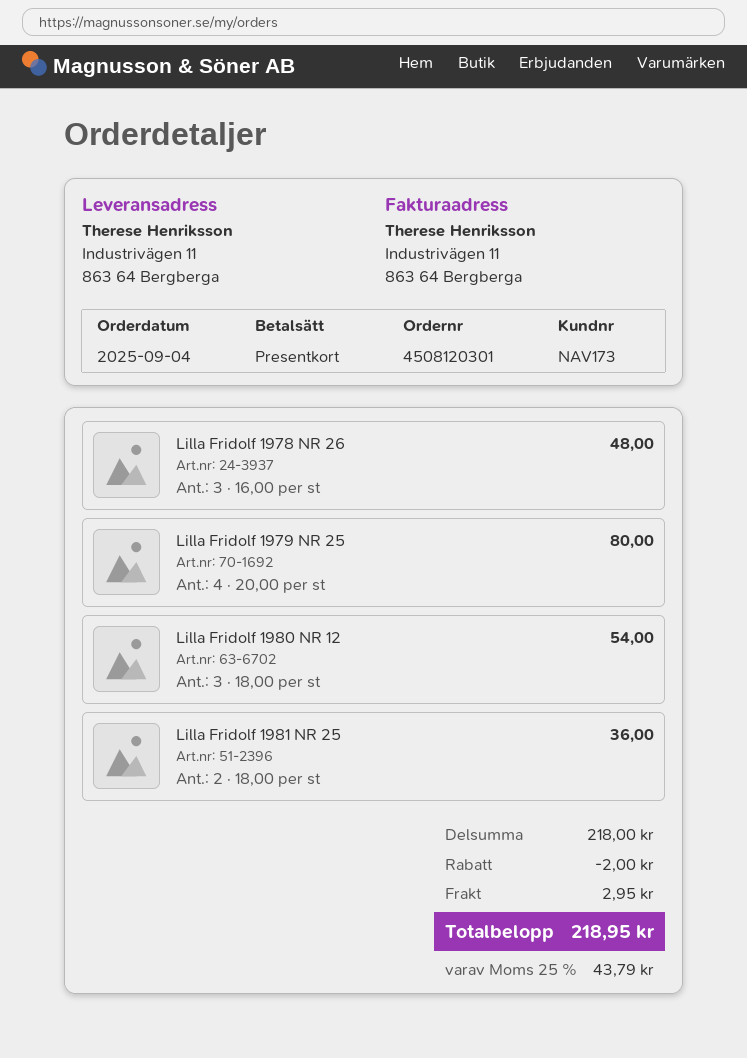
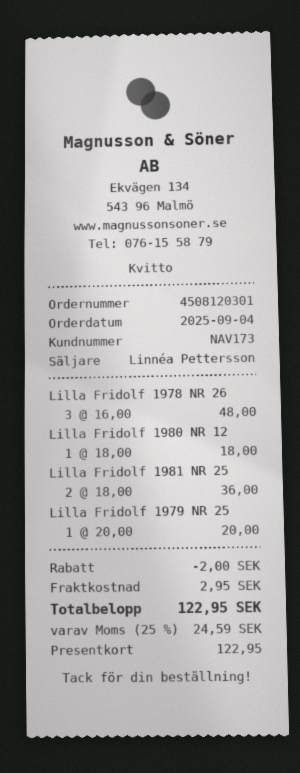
Lilla Fridolf 1979 NR 25: 4 x 20.00 = 80.00 -> 1 x 20.00 = 20.00
Lilla Fridolf 1980 NR 12: 3 x 18.00 = 54.00 -> 1 x 18.00 = 18.00
tax: 25% = 43.79 -> 25% = 24.59
total: 218.95 -> 122.95

